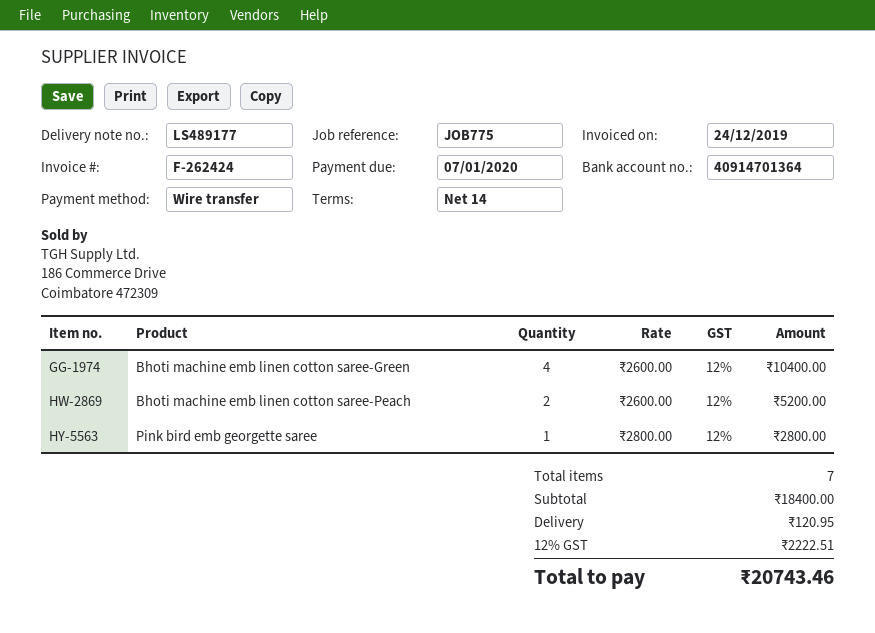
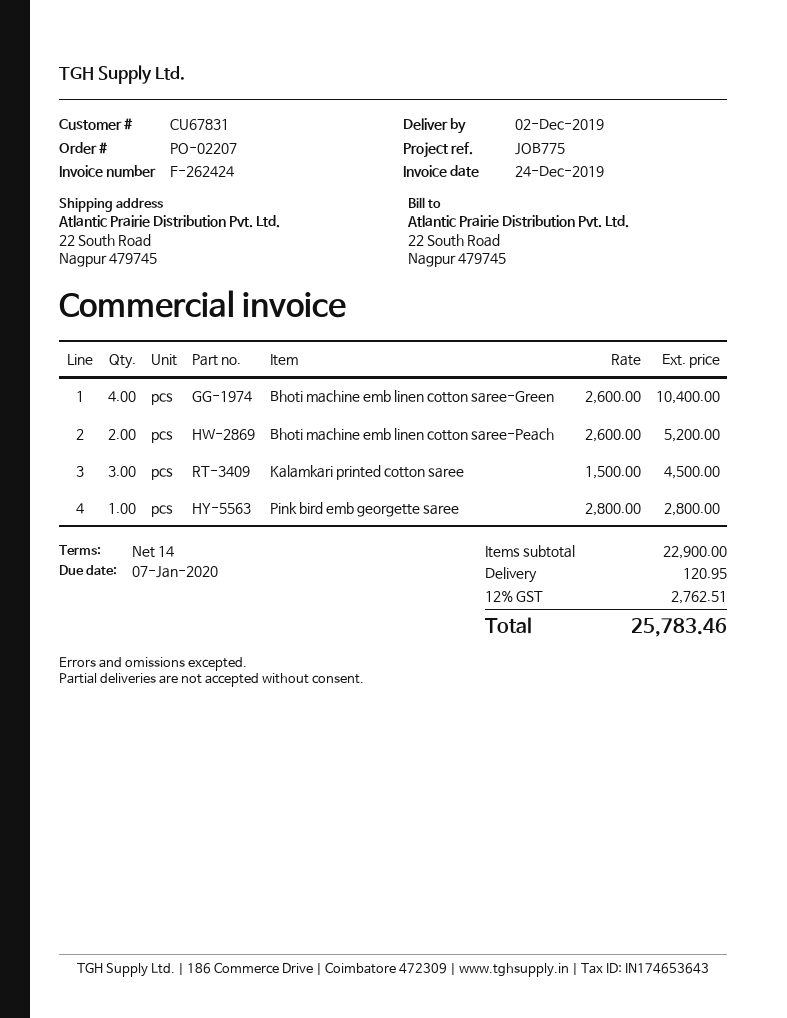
Kalamkari printed cotton saree: none -> 3 x 1500.00 = 4500.00
subtotal: 18400.00 -> 22900.00
tax: 12% = 2222.51 -> 12% = 2762.51
total: 20743.46 -> 25783.46

